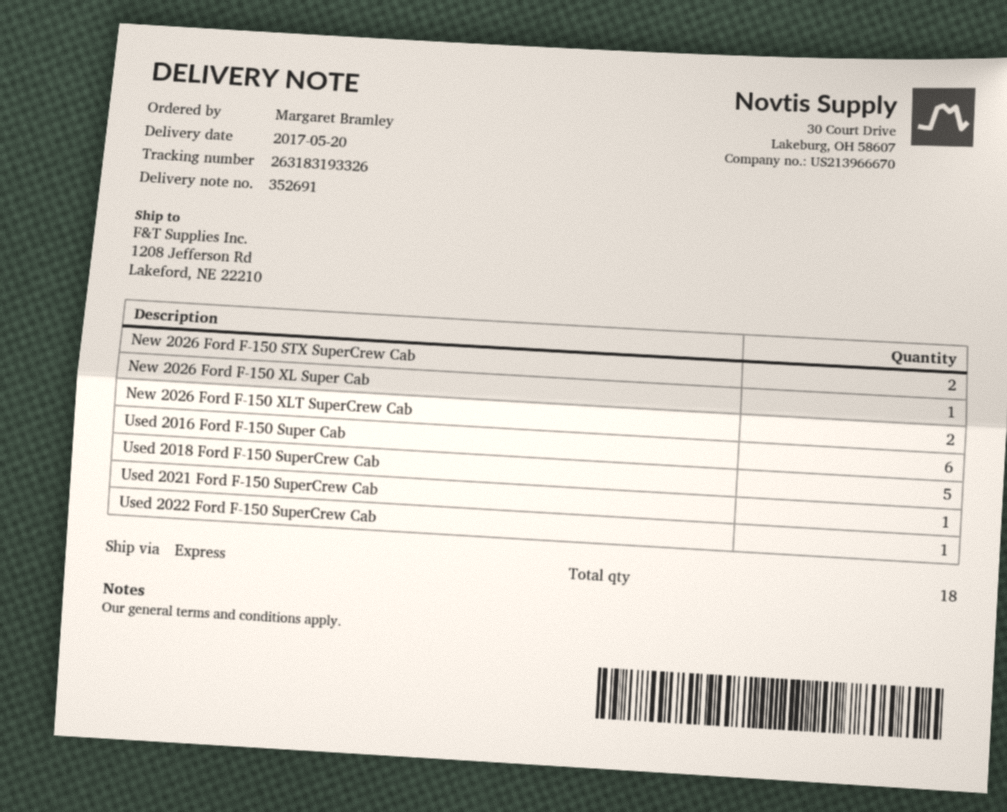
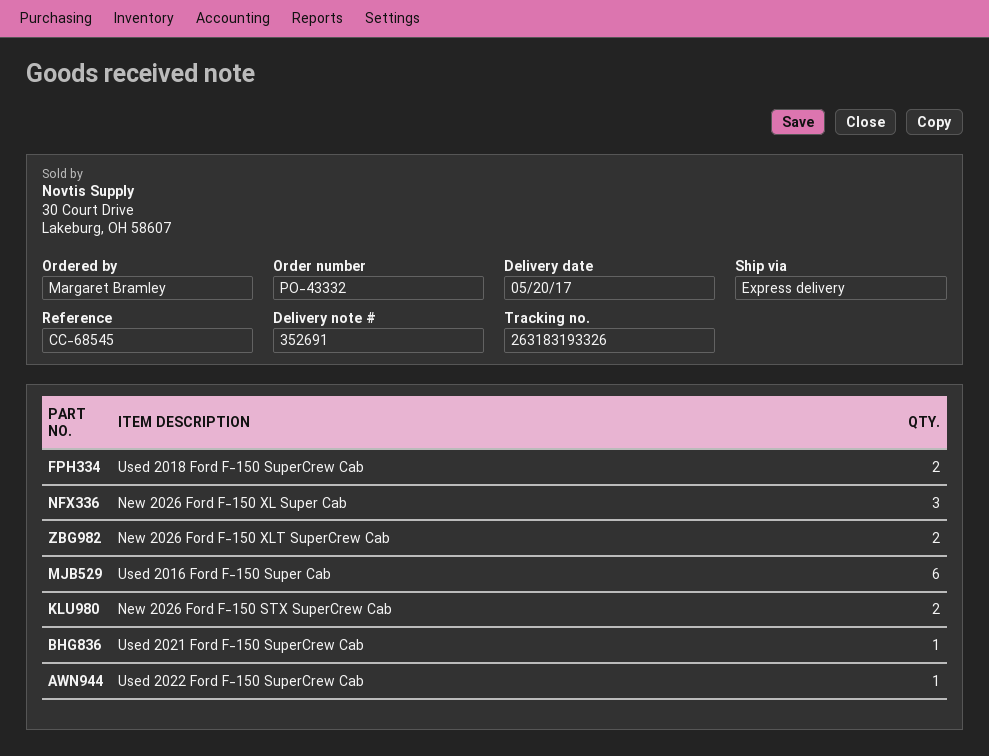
New 2026 Ford F-150 XL Super Cab: 1 -> 3
Used 2018 Ford F-150 SuperCrew Cab: 5 -> 2

